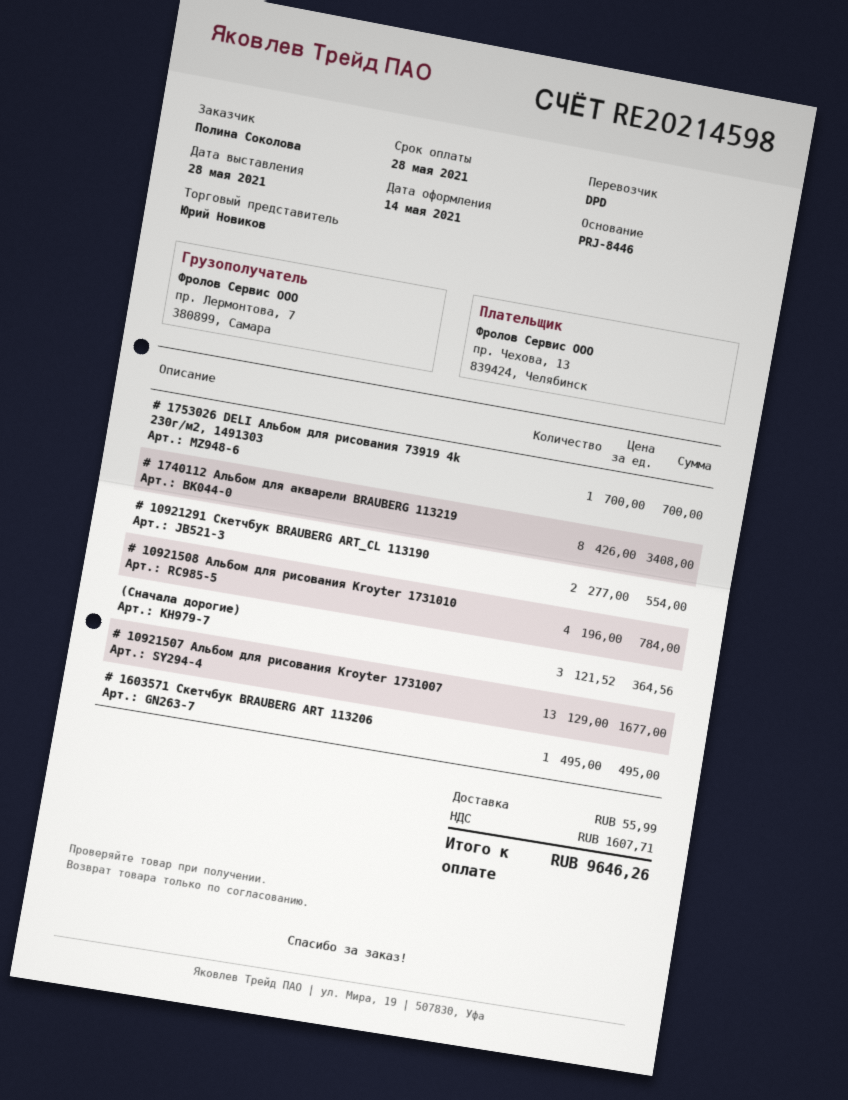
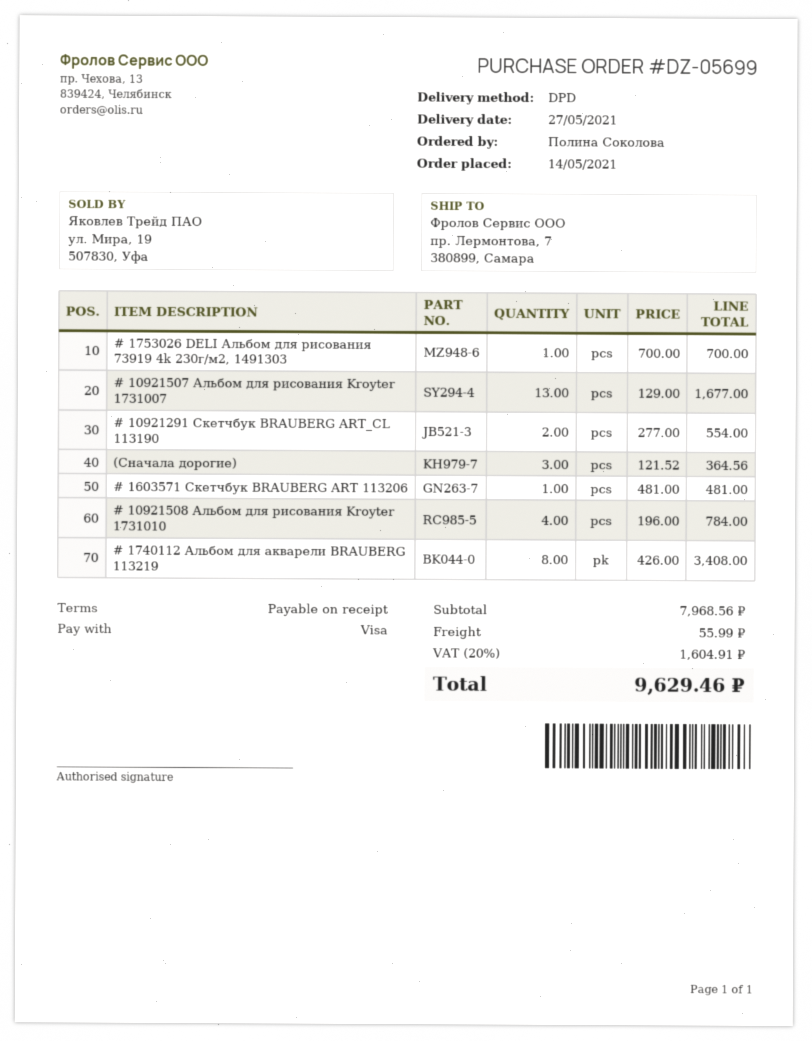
# 1603571 Скетчбук BRAUBERG ART 113206: 1 x 495.00 = 495.00 -> 1 x 481.00 = 481.00
tax: 1607.71 -> 1604.91
total: 9646.26 -> 9629.46

